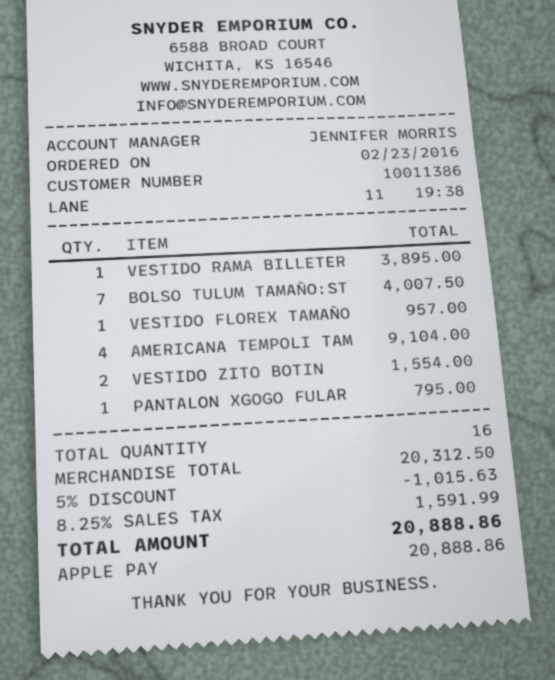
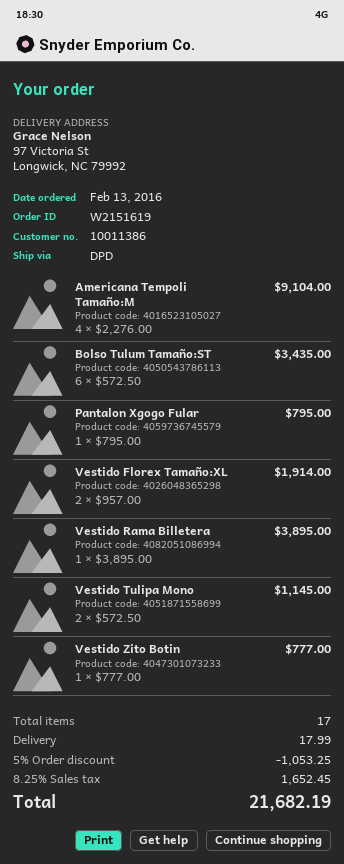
order date: 2016-02-23 -> 2016-02-13
BOLSO TULUM TAMAÑO:ST: 7 for 4007.50 -> 6 for 3435.00
VESTIDO FLOREX TAMAÑO: 1 for 957.00 -> 2 for 1914.00
VESTIDO ZITO BOTIN: 2 for 1554.00 -> 1 for 777.00
Vestido Tulipa Mono: none -> 2 for 1145.00
total quantity: 16 -> 17
discount: 5% = 1015.63 -> 5% = 1053.25
shipping: none -> 17.99
tax: 8.25% = 1591.99 -> 8.25% = 1652.45
total: 20888.86 -> 21682.19

